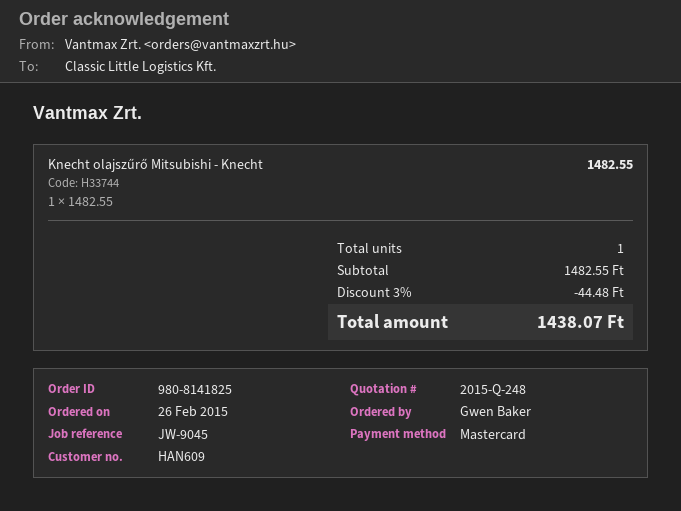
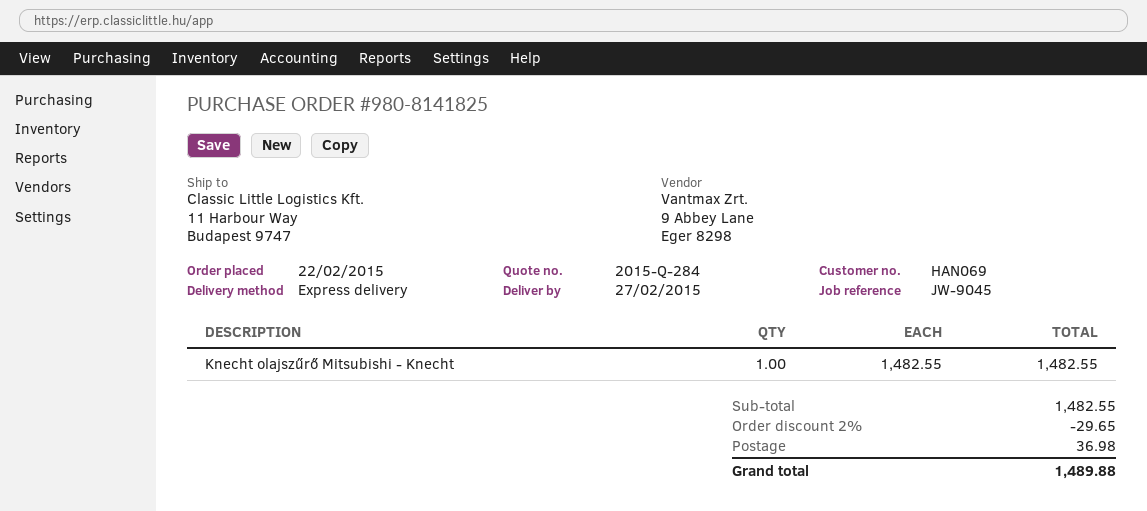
quote number: 2015-Q-248 -> 2015-Q-284
order date: 2015-02-26 -> 2015-02-22
customer number: HAN609 -> HAN069
discount: 3% = 44.48 -> 2% = 29.65
shipping: none -> 36.98
total: 1438.07 -> 1489.88

